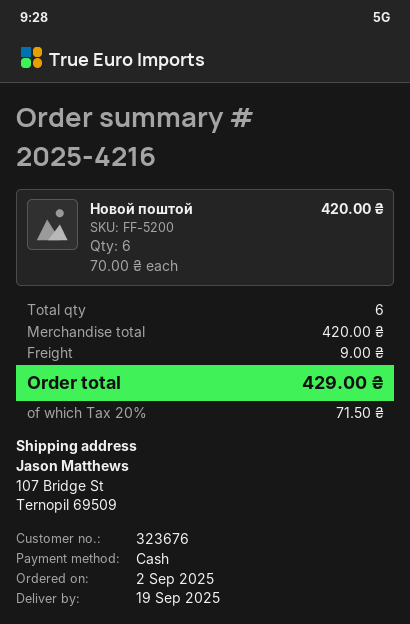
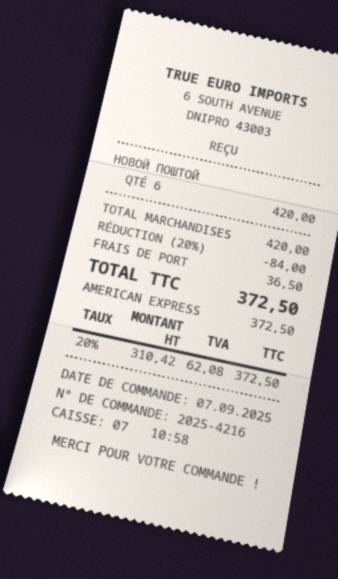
order date: 2025-09-02 -> 2025-09-07
payment method: cash -> American Express
discount: none -> 20% = 84.00
shipping: 9.00 -> 36.50
tax: 20% = 71.50 -> 20% = 62.08
total: 429.00 -> 372.50

